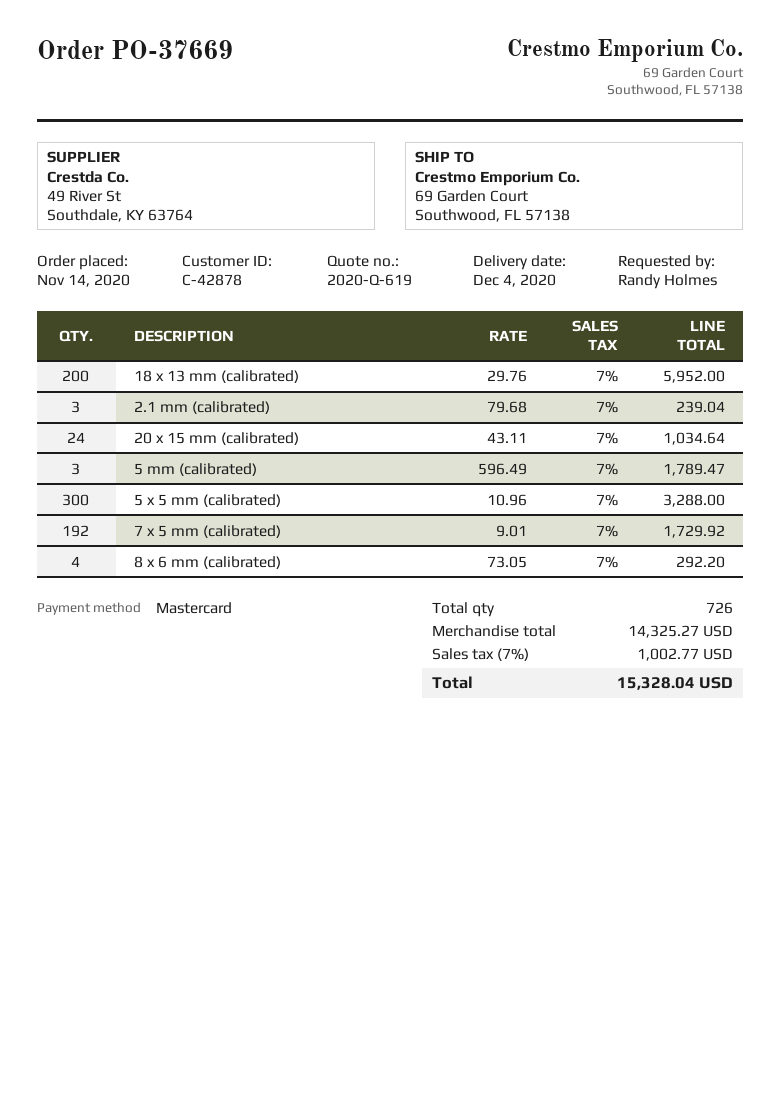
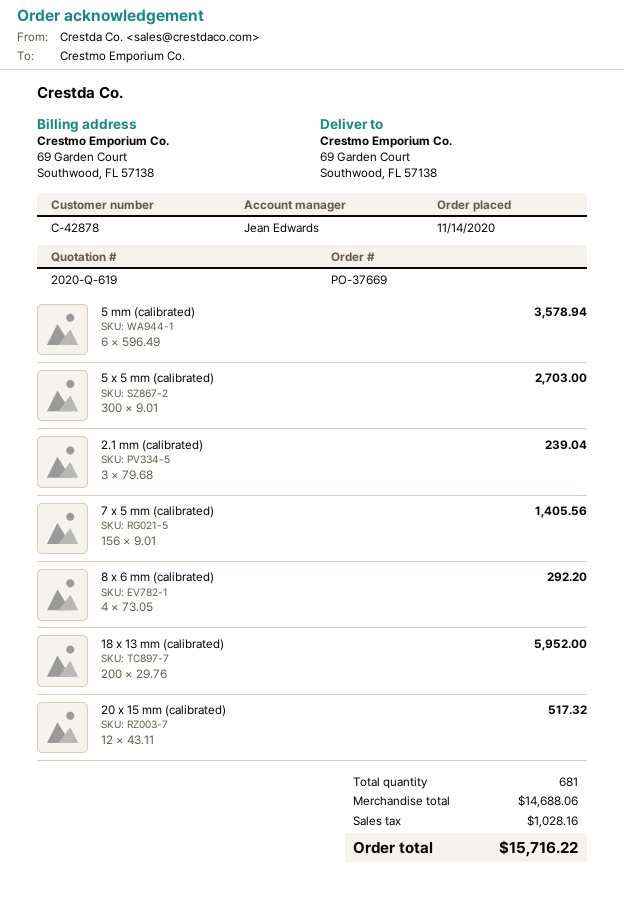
20 x 15 mm (calibrated): 24 x 43.11 = 1034.64 -> 12 x 43.11 = 517.32
5 mm (calibrated): 3 x 596.49 = 1789.47 -> 6 x 596.49 = 3578.94
5 x 5 mm (calibrated): 300 x 10.96 = 3288.00 -> 300 x 9.01 = 2703.00
7 x 5 mm (calibrated): 192 x 9.01 = 1729.92 -> 156 x 9.01 = 1405.56
total quantity: 726 -> 681
subtotal: 14325.27 -> 14688.06
tax: 1002.77 -> 1028.16
total: 15328.04 -> 15716.22

